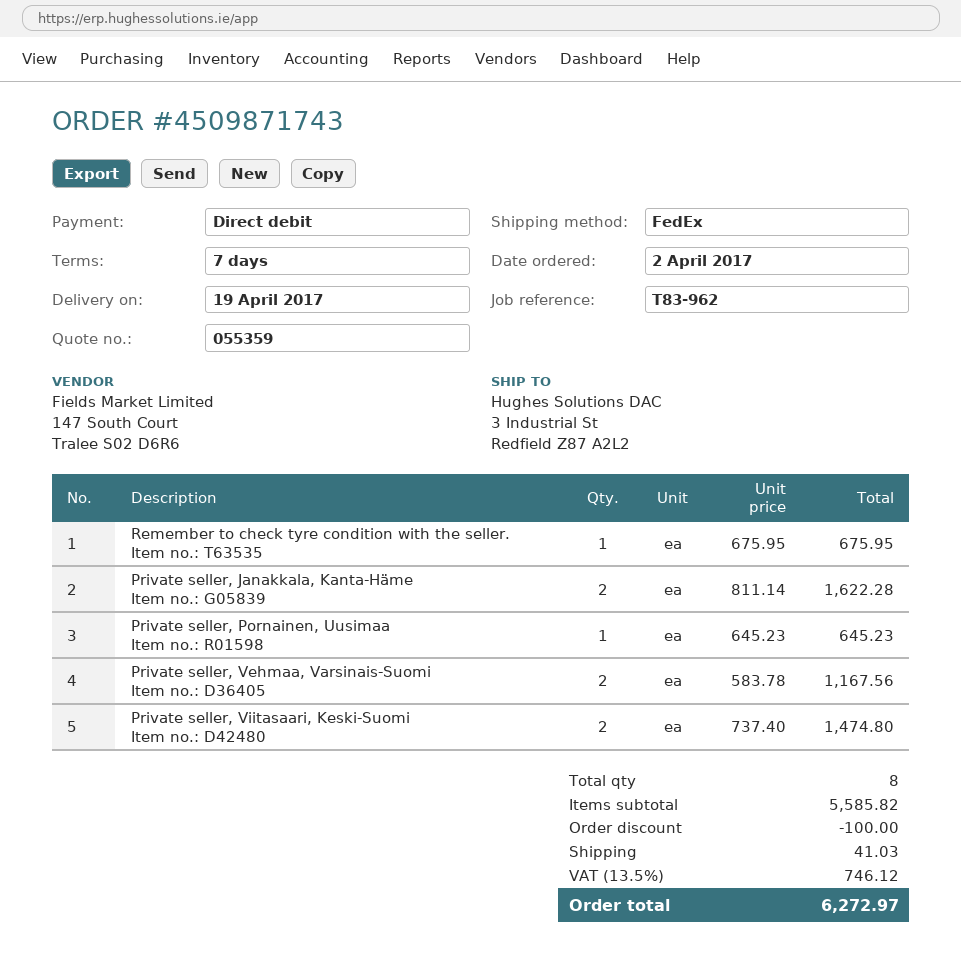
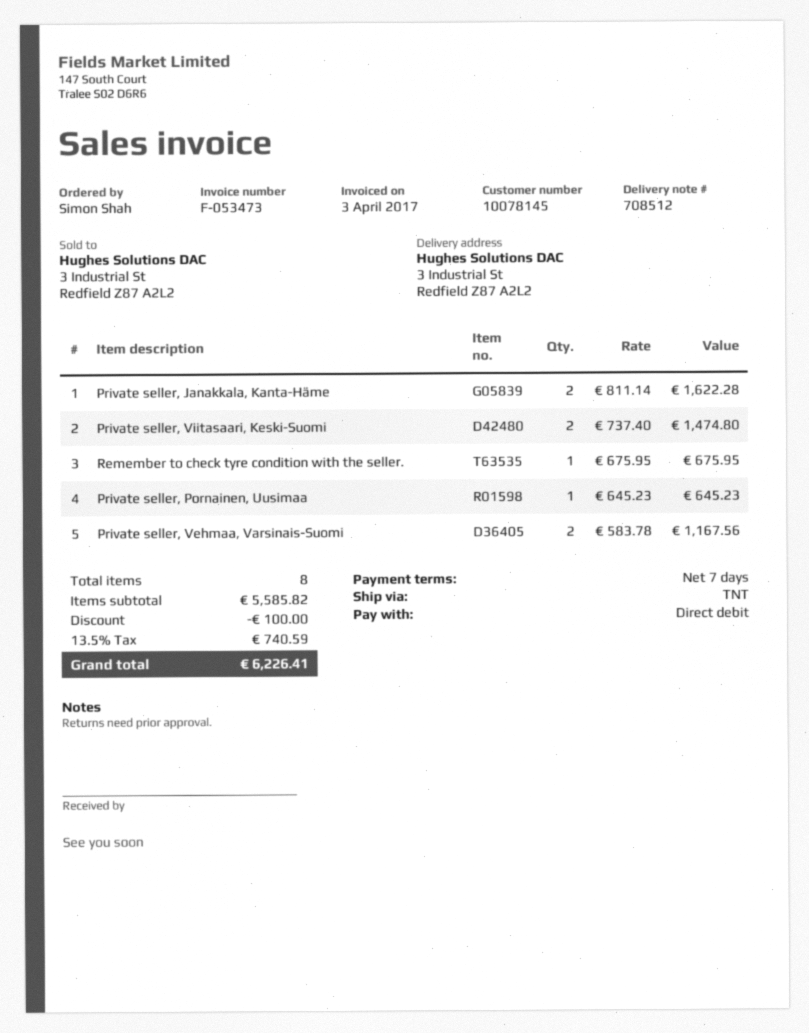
shipping method: FedEx -> TNT
shipping: 41.03 -> none
tax: 13.5% = 746.12 -> 13.5% = 740.59
total: 6272.97 -> 6226.41

